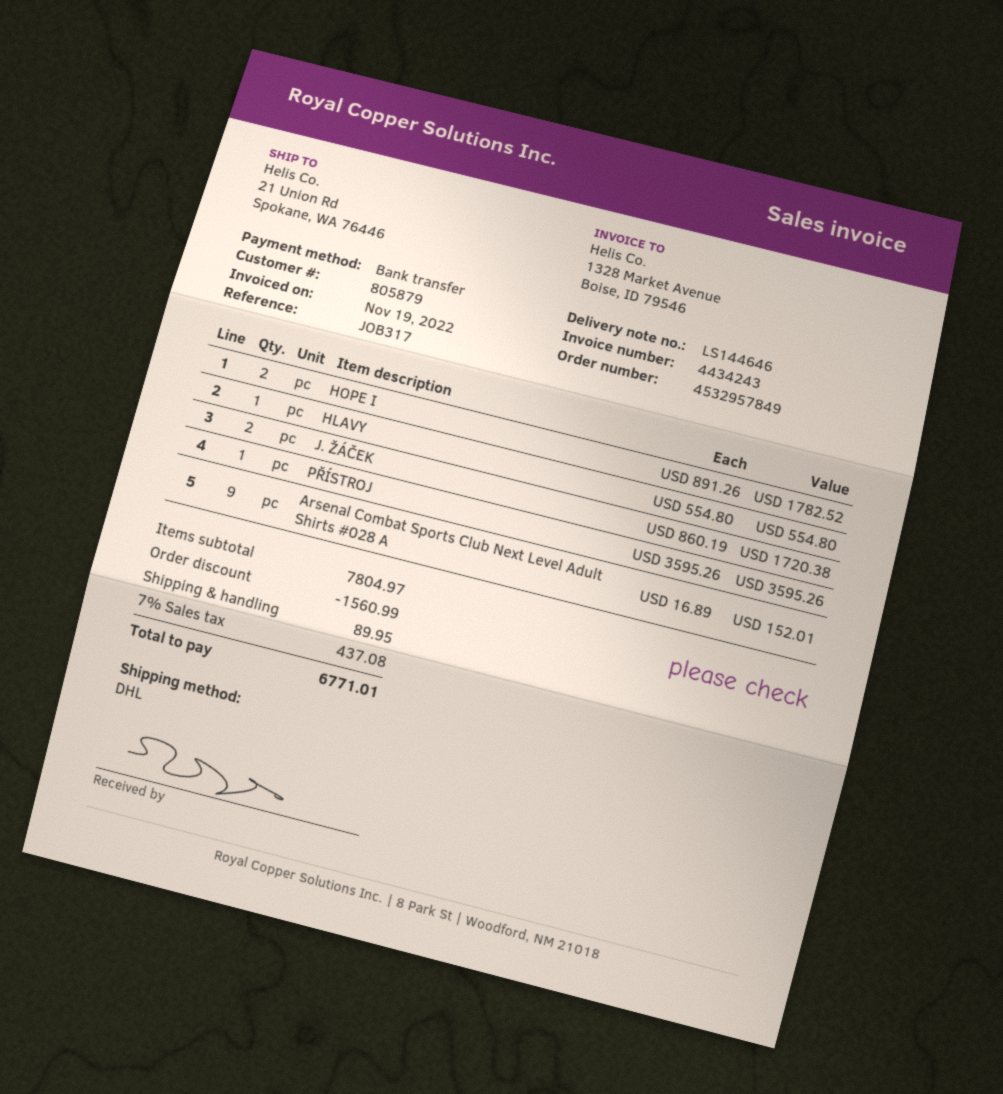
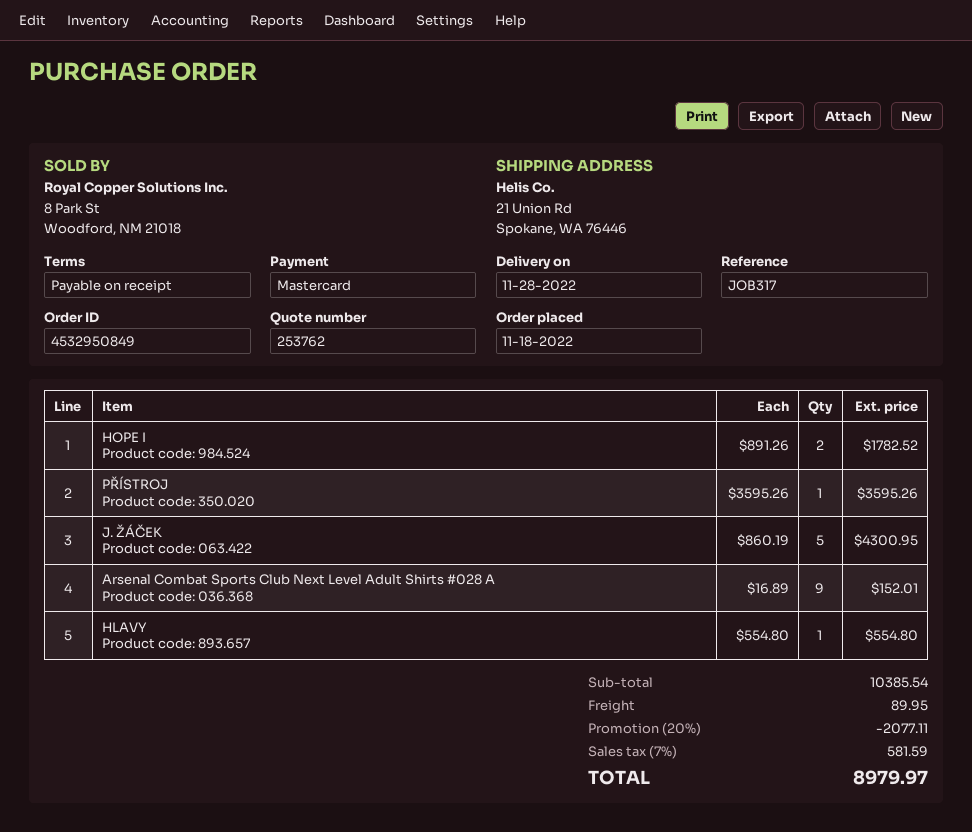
order number: 4532957849 -> 4532950849
payment method: bank transfer -> Mastercard
J. ŽÁČEK: 2 x 860.19 = 1720.38 -> 5 x 860.19 = 4300.95
subtotal: 7804.97 -> 10385.54
discount: 1560.99 -> 2077.11
tax: 7% = 437.08 -> 7% = 581.59
total: 6771.01 -> 8979.97

